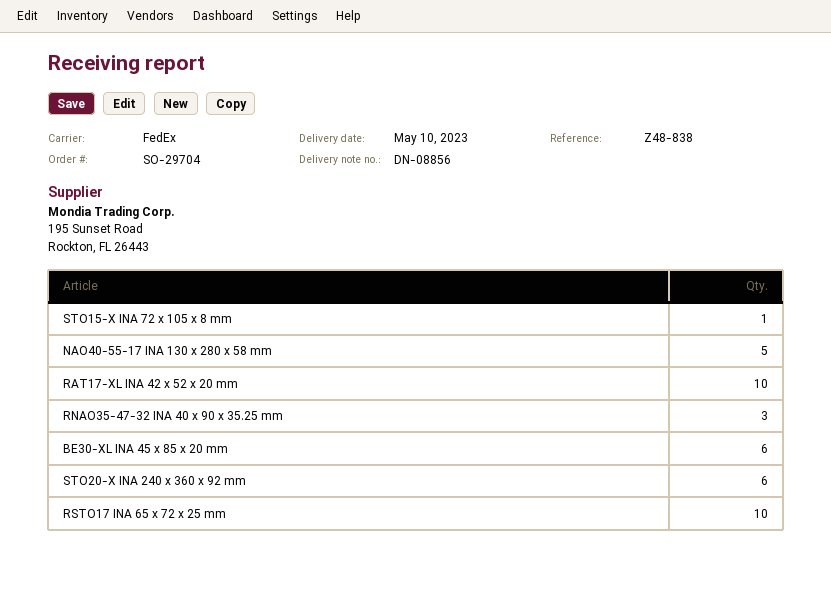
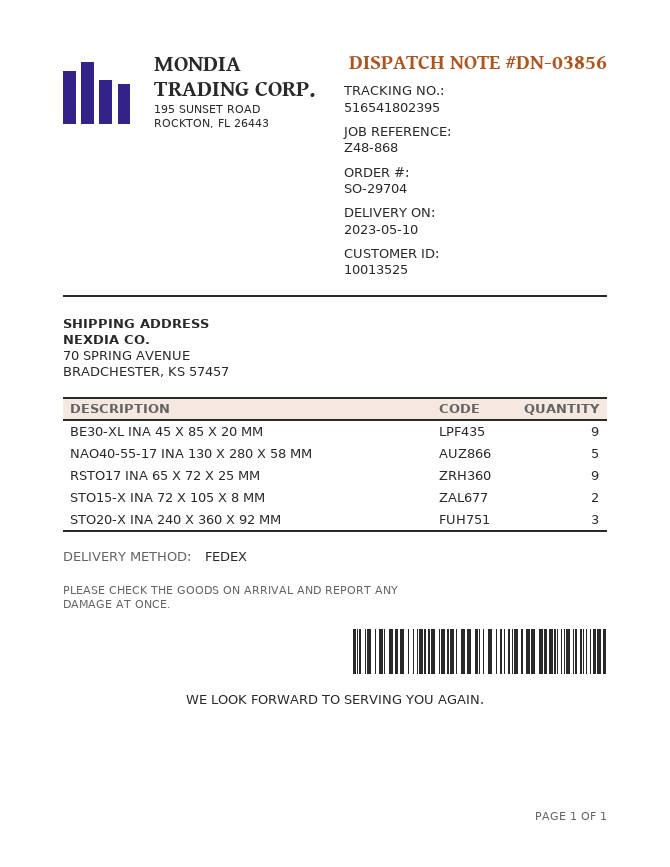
delivery note number: DN-08856 -> DN-03856
reference: Z48-838 -> Z48-868
STO15-X INA 72 x 105 x 8 mm: 1 -> 2
RAT17-XL INA 42 x 52 x 20 mm: 10 -> none
RNAO35-47-32 INA 40 x 90 x 35.25 mm: 3 -> none
BE30-XL INA 45 x 85 x 20 mm: 6 -> 9
STO20-X INA 240 x 360 x 92 mm: 6 -> 3
RSTO17 INA 65 x 72 x 25 mm: 10 -> 9

